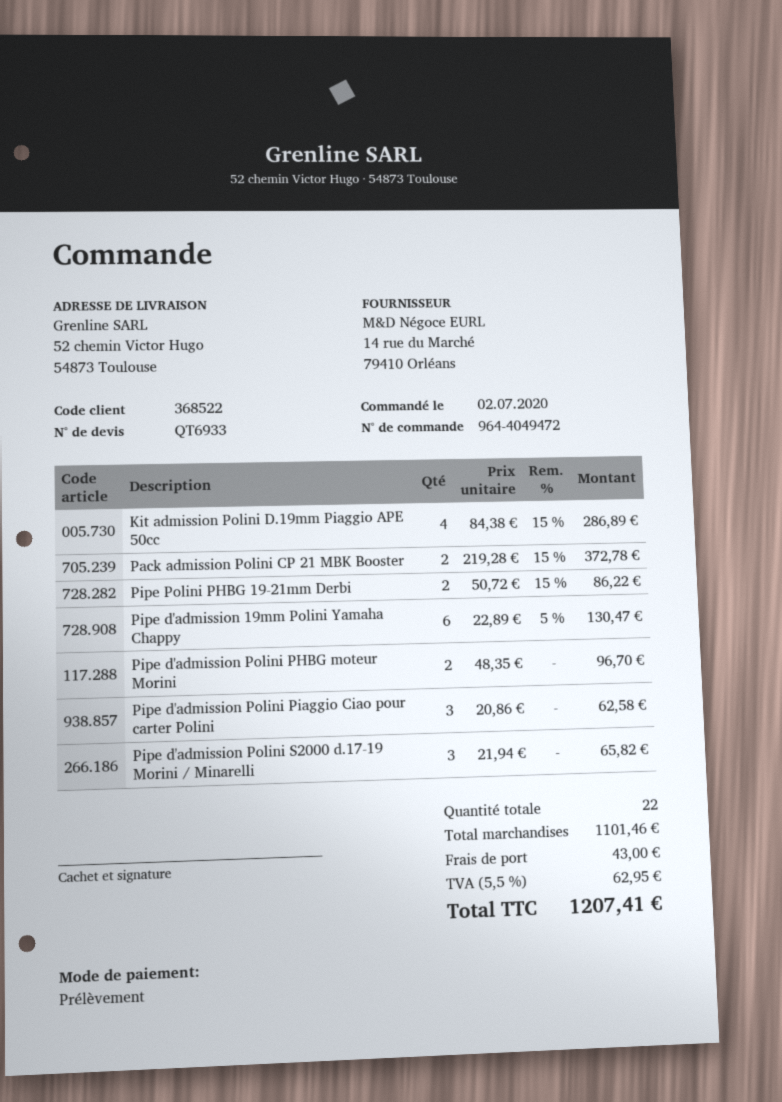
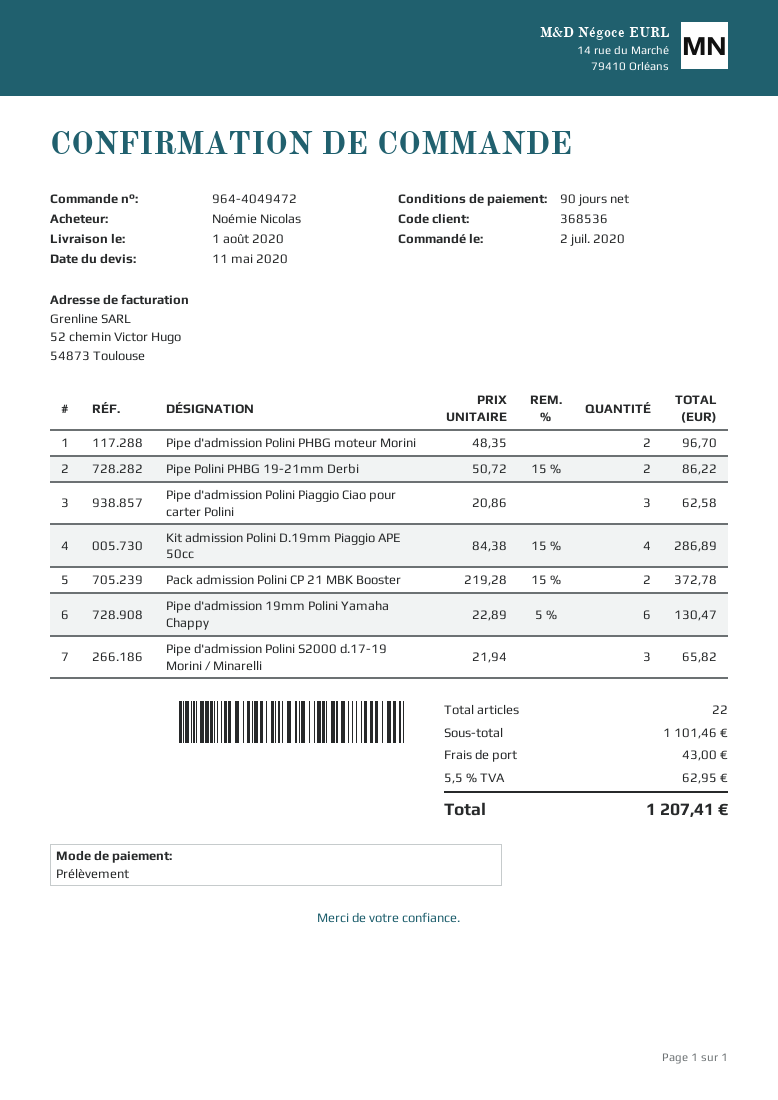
customer number: 368522 -> 368536

